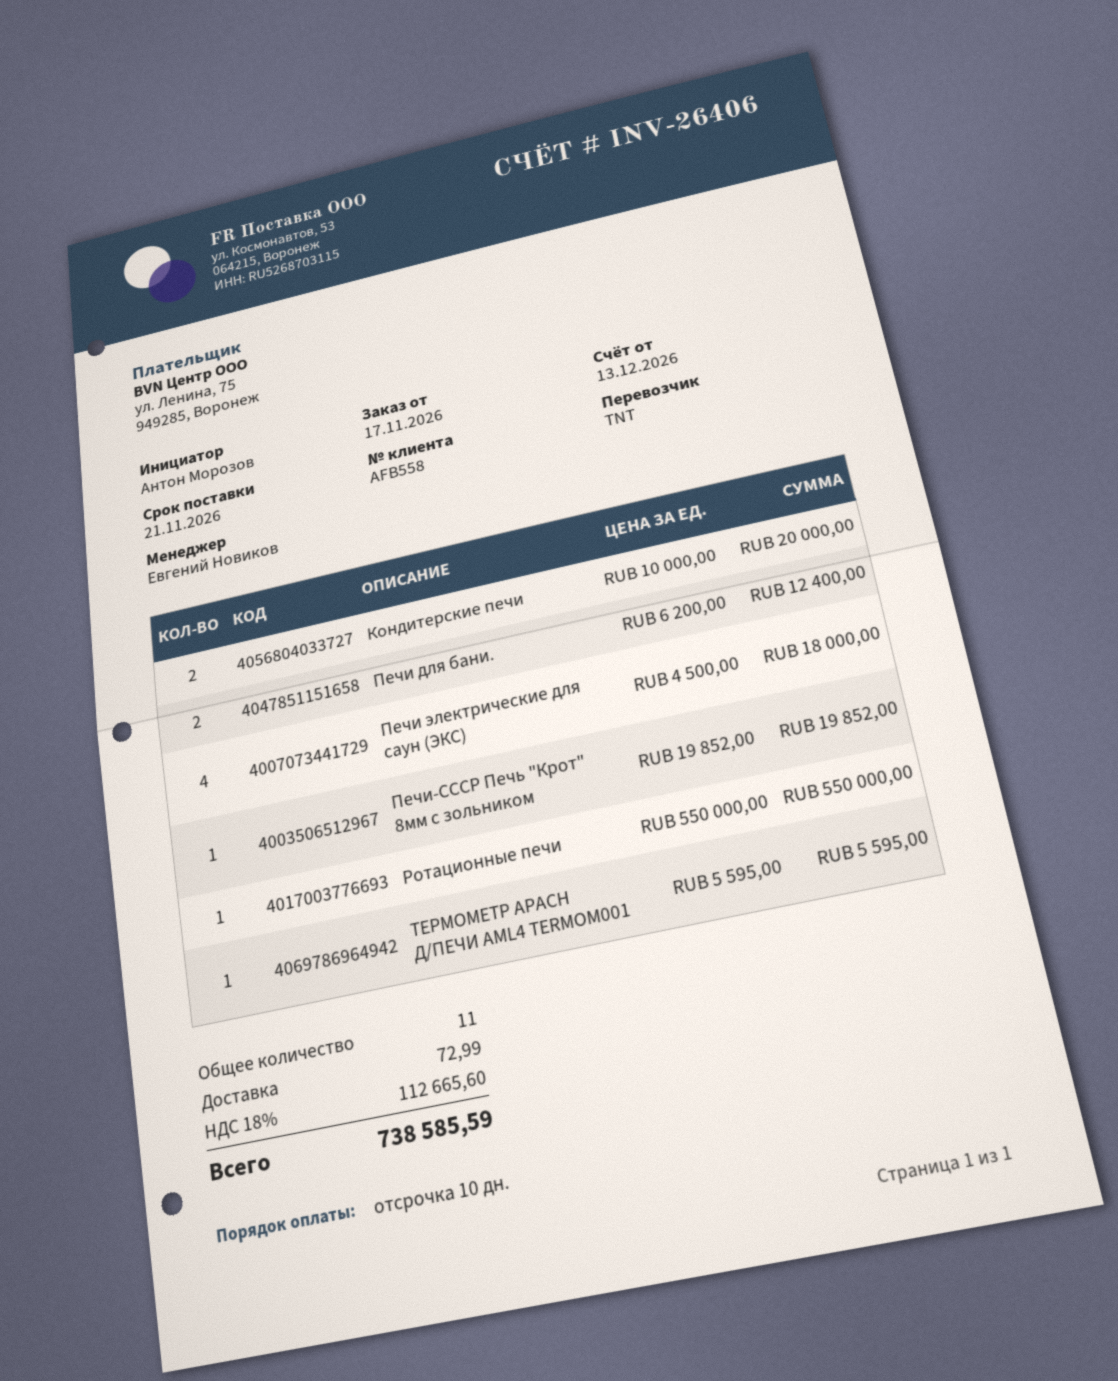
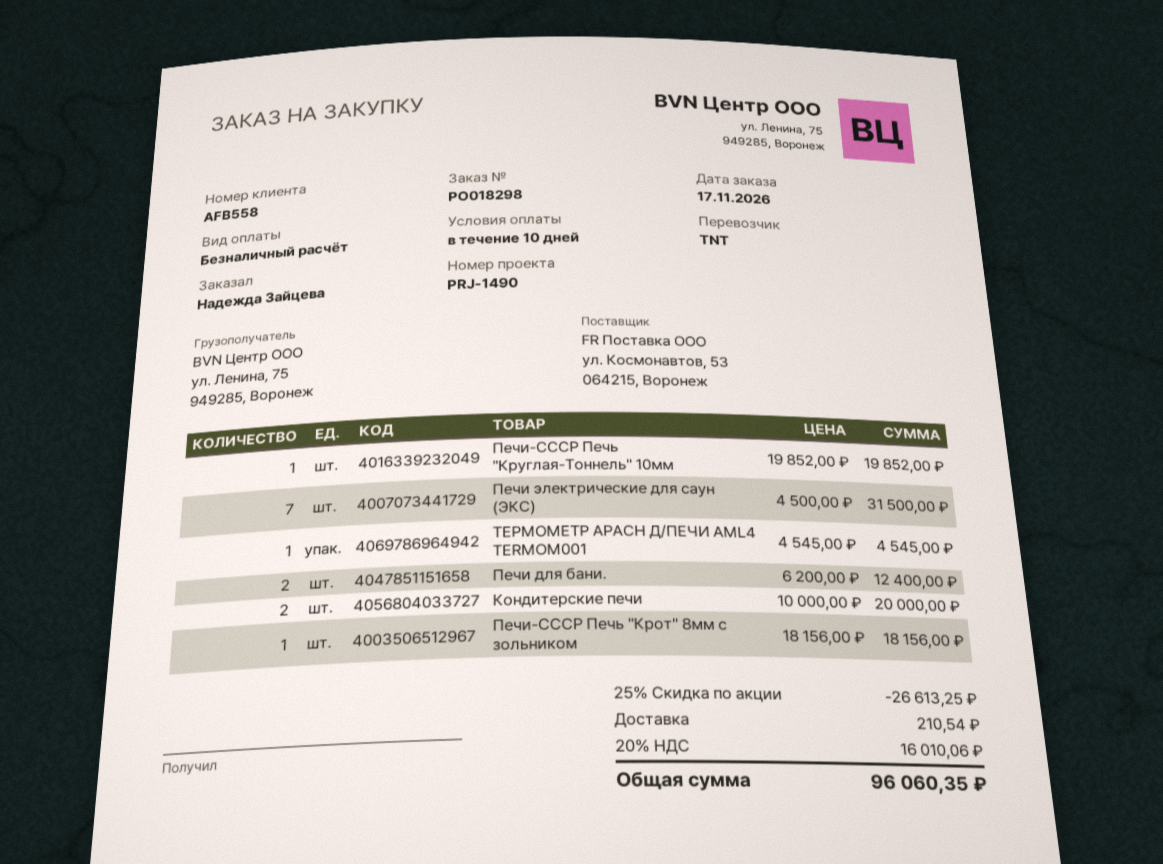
ordered by: Антон Морозов -> Надежда Зайцева
Печи электрические для саун (ЭКС): 4 x 4500.00 = 18000.00 -> 7 x 4500.00 = 31500.00
Печи-СССР Печь "Крот" 8мм с зольником: 1 x 19852.00 = 19852.00 -> 1 x 18156.00 = 18156.00
Ротационные печи: 1 x 550000.00 = 550000.00 -> none
ТЕРМОМЕТР APACH Д/ПЕЧИ AML4 TERMOM001: 1 x 5595.00 = 5595.00 -> 1 x 4545.00 = 4545.00
Печи-СССР Печь "Круглая-Тоннель" 10мм: none -> 1 x 19852.00 = 19852.00
discount: none -> 25% = 26613.25
shipping: 72.99 -> 210.54
tax: 18% = 112665.60 -> 20% = 16010.06
total: 738585.59 -> 96060.35

